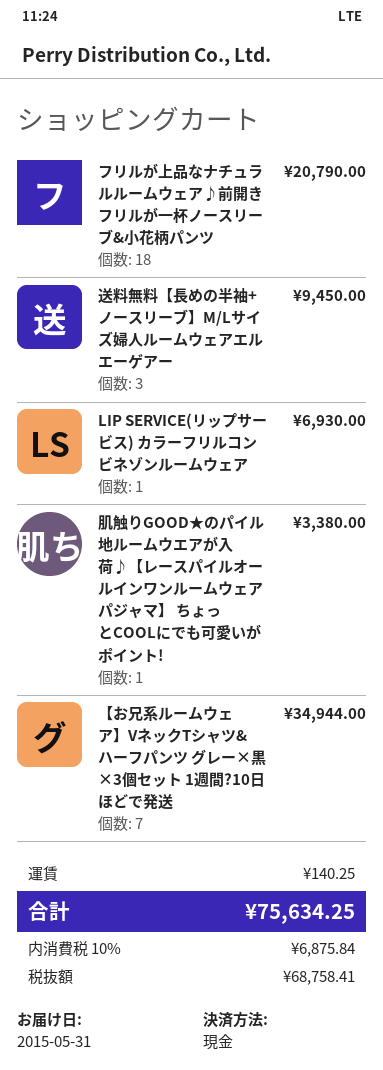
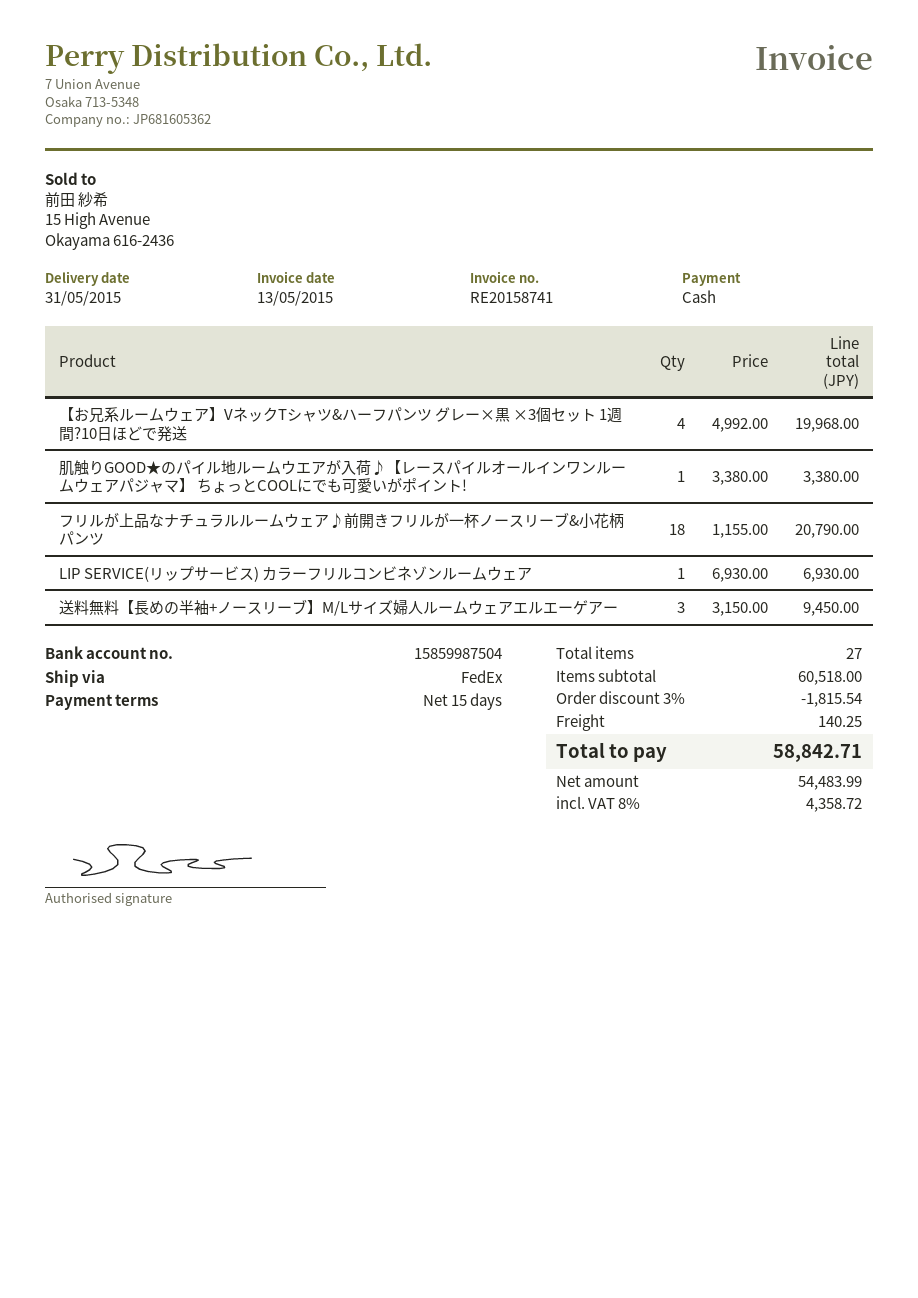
【お兄系ルームウェア】VネックTシャツ&ハーフパンツ グレー×黒 ×3個セット 1週間?10日ほどで発送: 7 for 34944.00 -> 4 for 19968.00
discount: none -> 3% = 1815.54
net: 68758.41 -> 54483.99
tax: 10% = 6875.84 -> 8% = 4358.72
total: 75634.25 -> 58842.71

